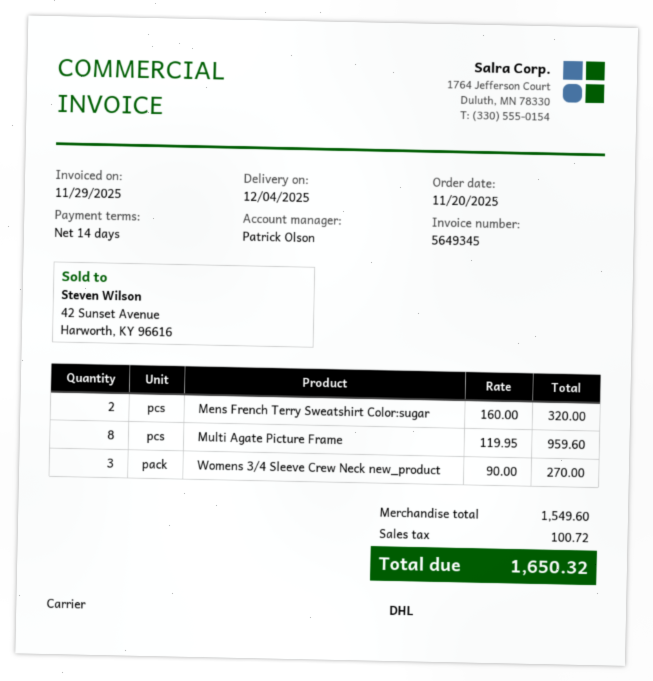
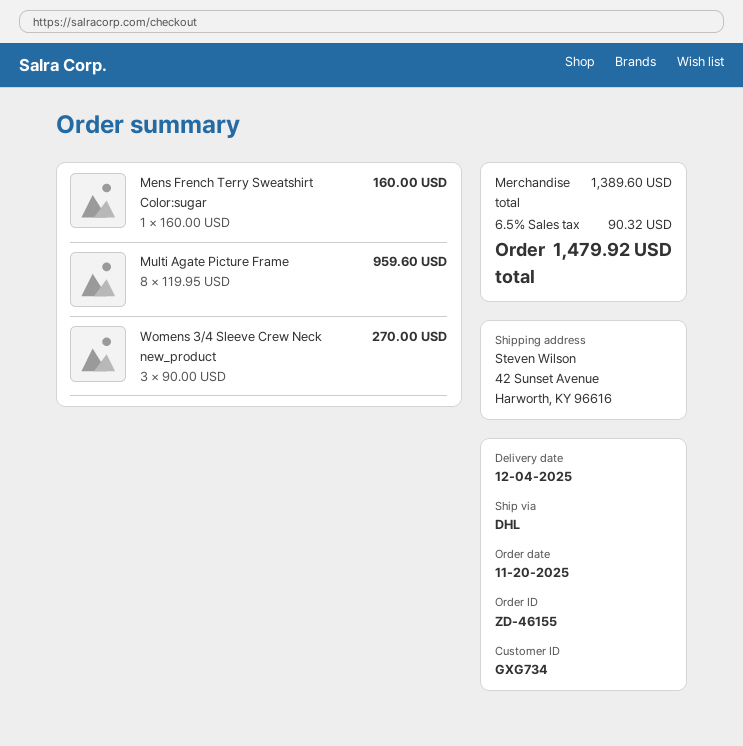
Mens French Terry Sweatshirt Color:sugar: 2 x 160.00 = 320.00 -> 1 x 160.00 = 160.00
subtotal: 1549.60 -> 1389.60
tax: 100.72 -> 90.32
total: 1650.32 -> 1479.92

